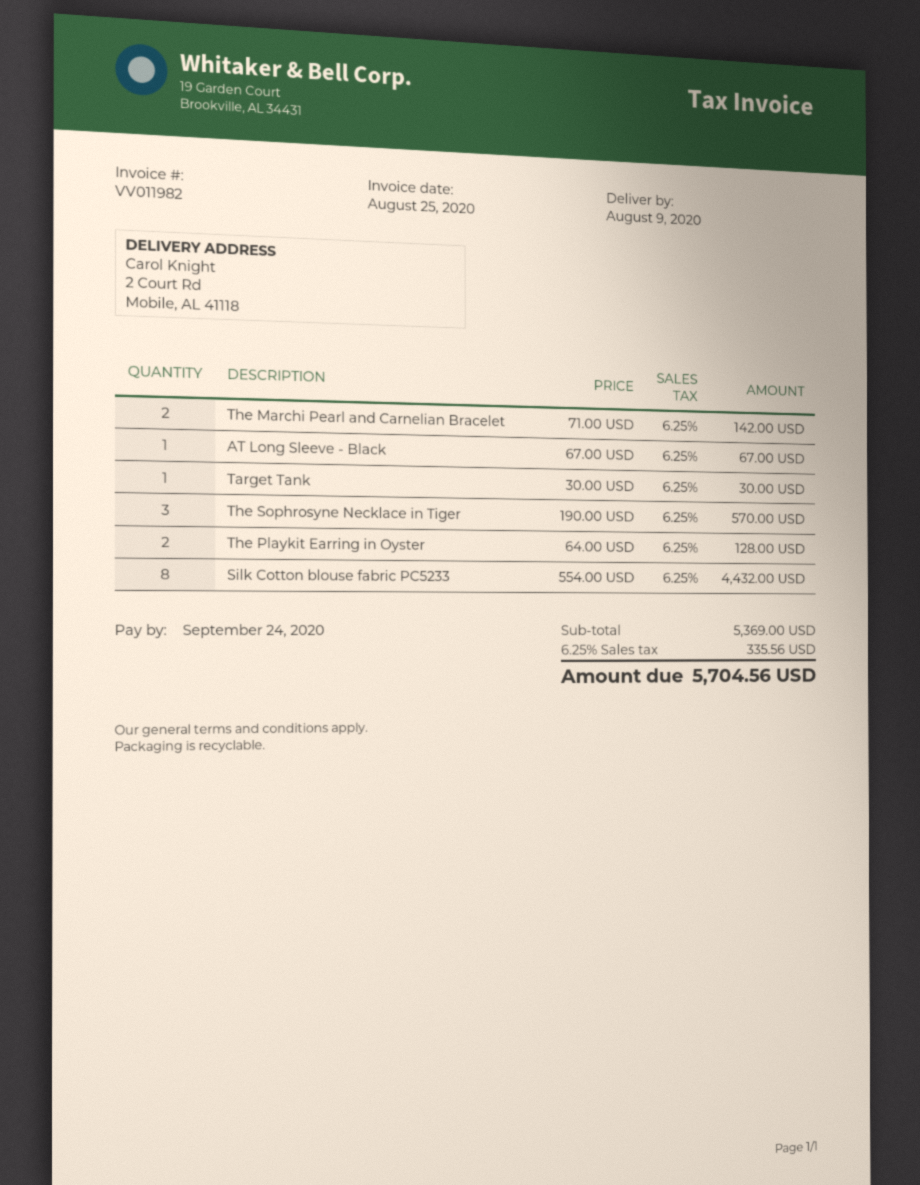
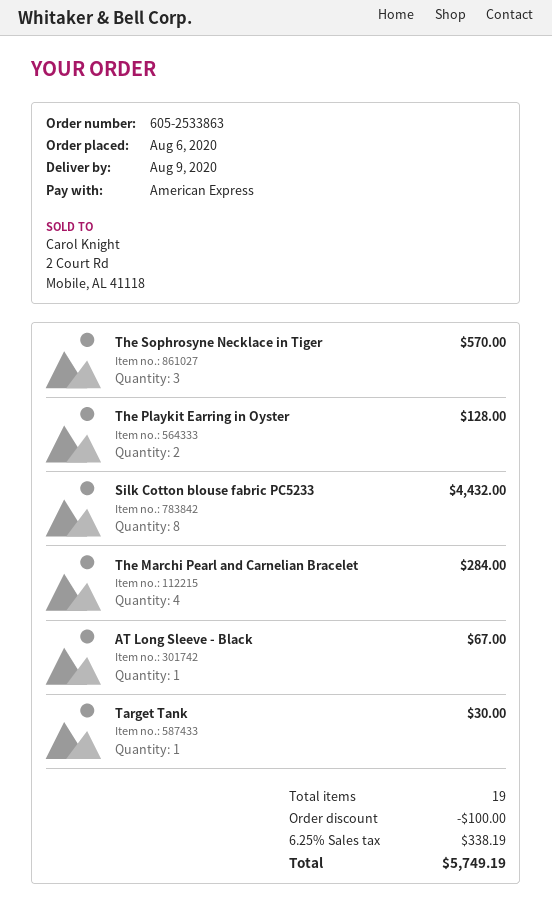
The Marchi Pearl and Carnelian Bracelet: 2 for 142.00 -> 4 for 284.00
discount: none -> 100.00
tax: 6.25% = 335.56 -> 6.25% = 338.19
total: 5704.56 -> 5749.19

